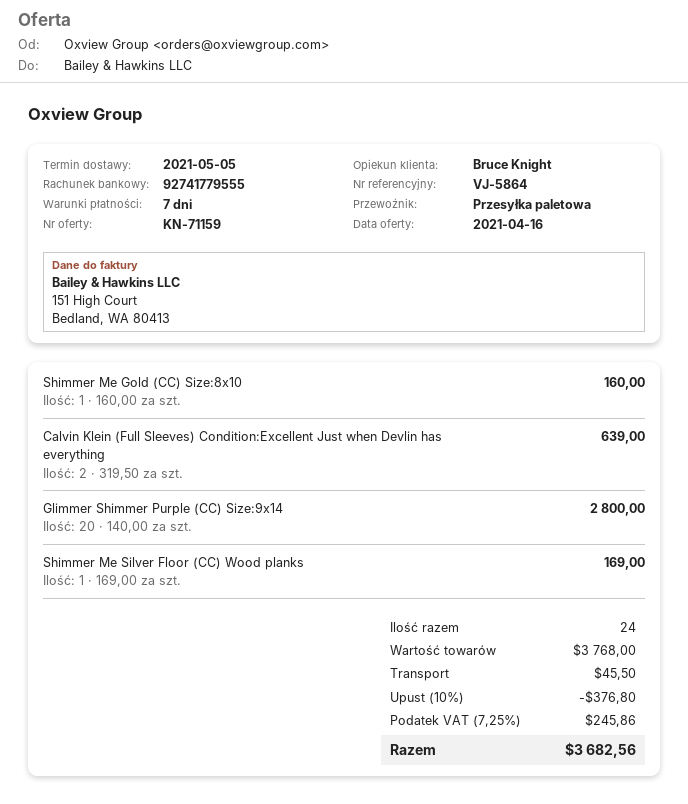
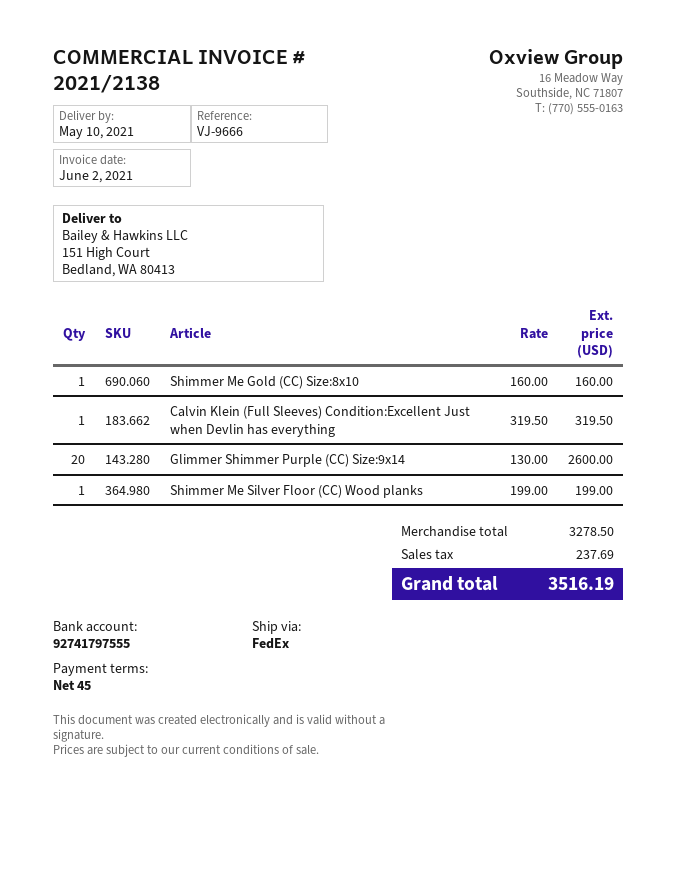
delivery date: 2021-05-05 -> 2021-05-10
payment terms: 7 days -> 45 days
reference: VJ-5864 -> VJ-9666
bank account: 92741779555 -> 92741797555
shipping method: pallet freight -> FedEx
Calvin Klein (Full Sleeves) Condition:Excellent Just when Devlin has everything: 2 x 319.50 = 639.00 -> 1 x 319.50 = 319.50
Glimmer Shimmer Purple (CC) Size:9x14: 20 x 140.00 = 2800.00 -> 20 x 130.00 = 2600.00
Shimmer Me Silver Floor (CC) Wood planks: 1 x 169.00 = 169.00 -> 1 x 199.00 = 199.00
subtotal: 3768.00 -> 3278.50
discount: 10% = 376.80 -> none
shipping: 45.50 -> none
tax: 245.86 -> 237.69
total: 3682.56 -> 3516.19

